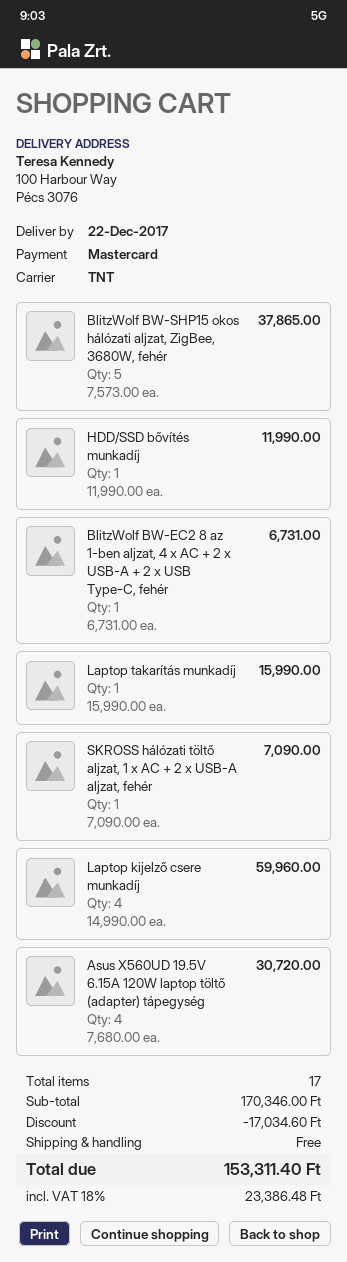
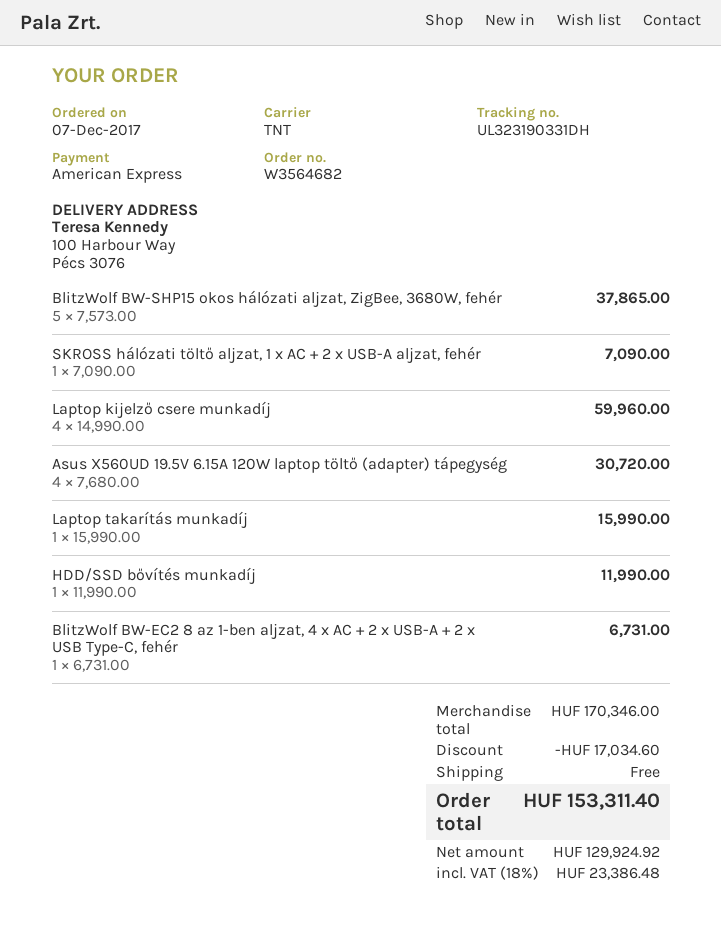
payment method: Mastercard -> American Express

